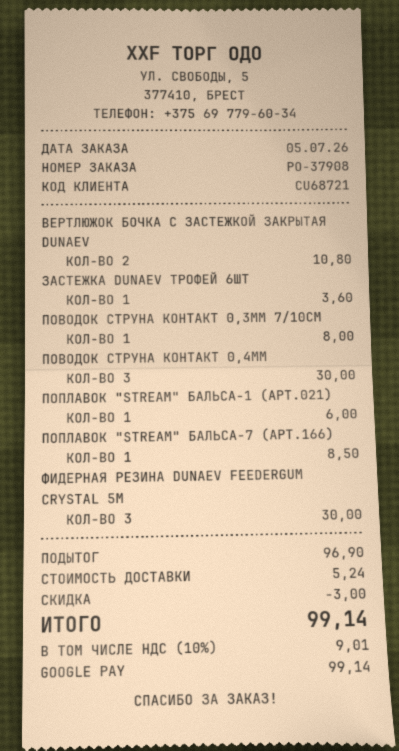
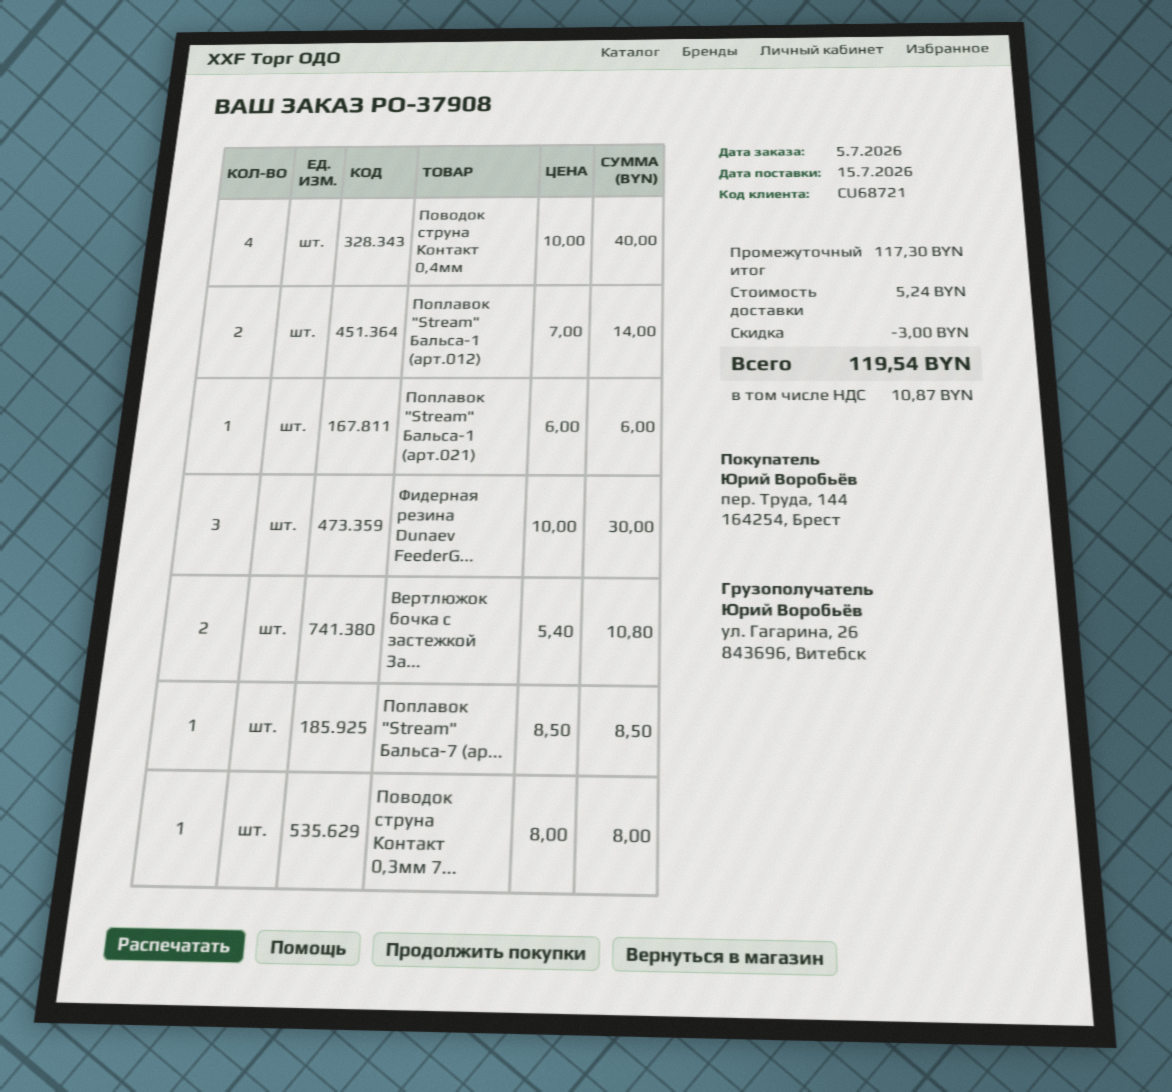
ЗАСТЕЖКА DUNAEV ТРОФЕЙ 6ШТ: 1 for 3.60 -> none
ПОВОДОК СТРУНА КОНТАКТ 0,4ММ: 3 for 30.00 -> 4 for 40.00
Поплавок "Stream" Бальса-1 (арт.012): none -> 2 for 14.00
subtotal: 96.90 -> 117.30
tax: 9.01 -> 10.87
total: 99.14 -> 119.54

